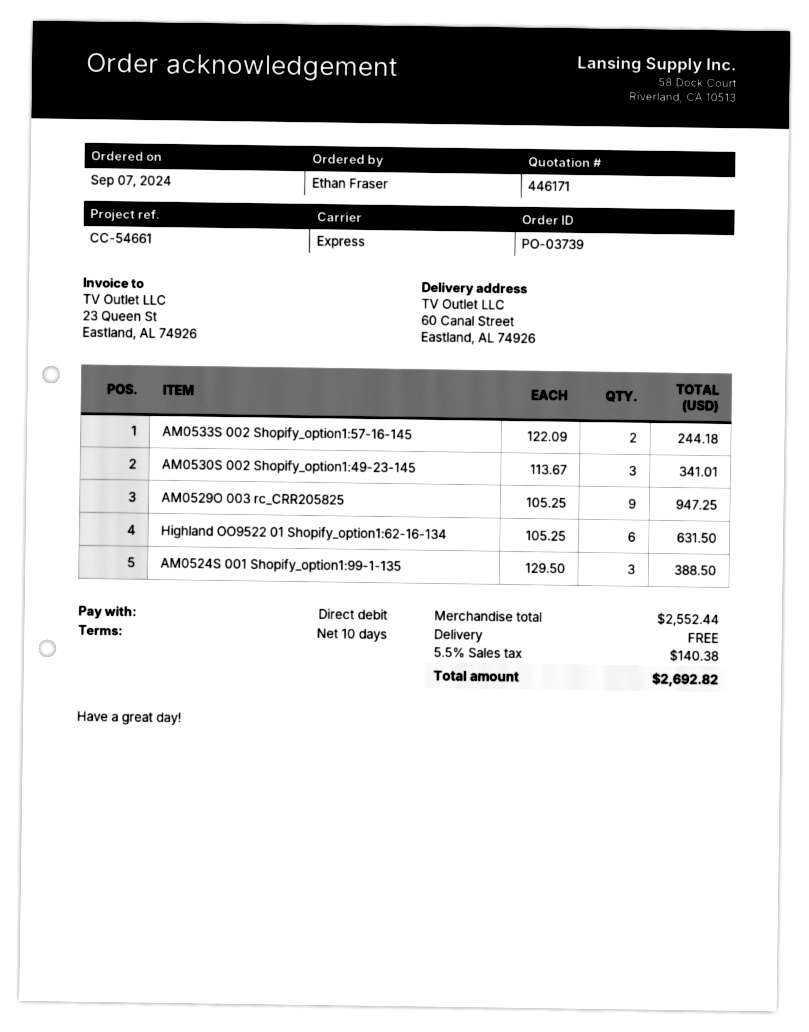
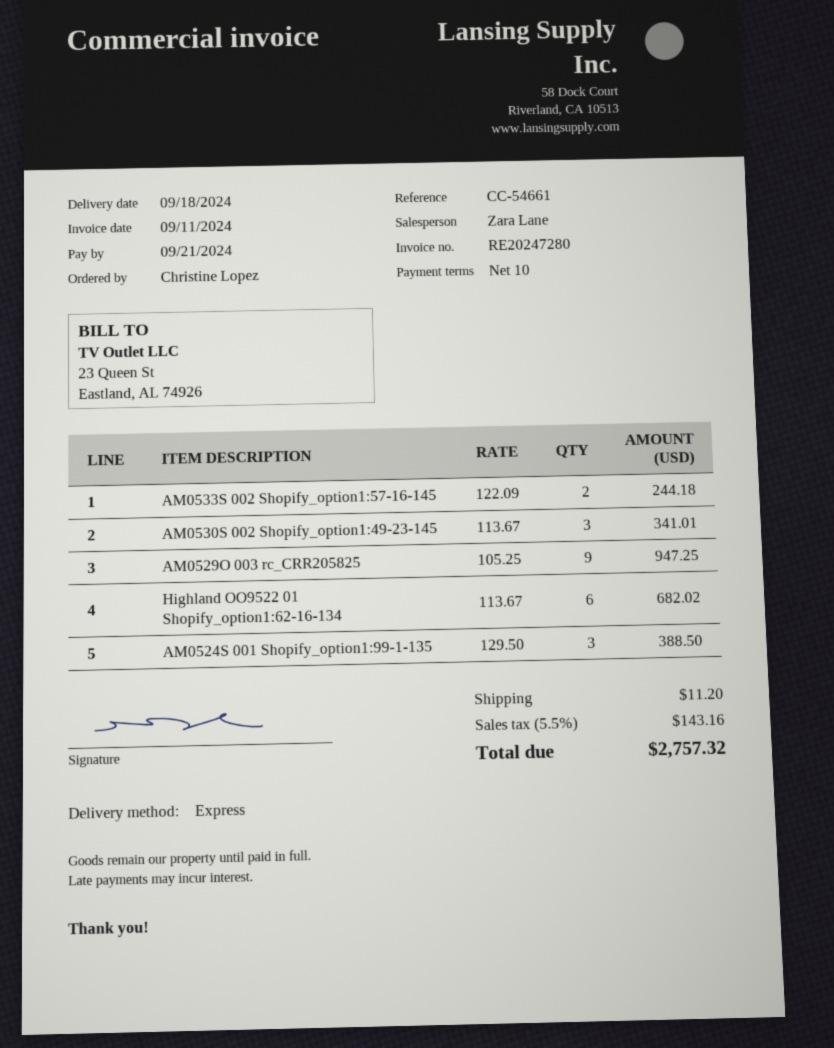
ordered by: Ethan Fraser -> Christine Lopez
Highland OO9522 01 Shopify_option1:62-16-134: 6 x 105.25 = 631.50 -> 6 x 113.67 = 682.02
shipping: 0.00 -> 11.20
tax: 5.5% = 140.38 -> 5.5% = 143.16
total: 2692.82 -> 2757.32

